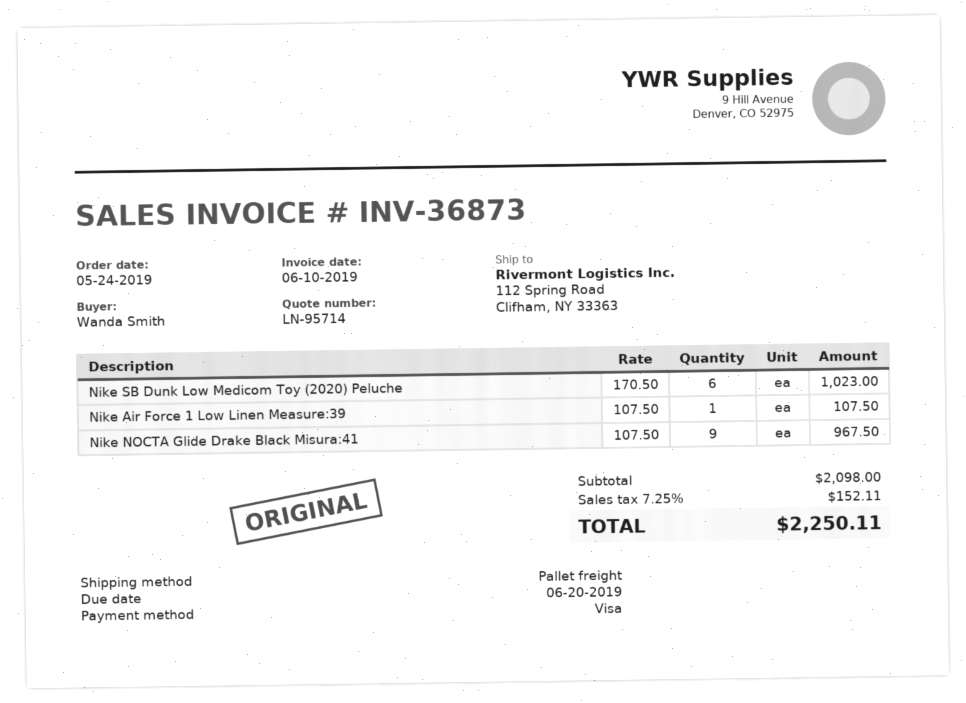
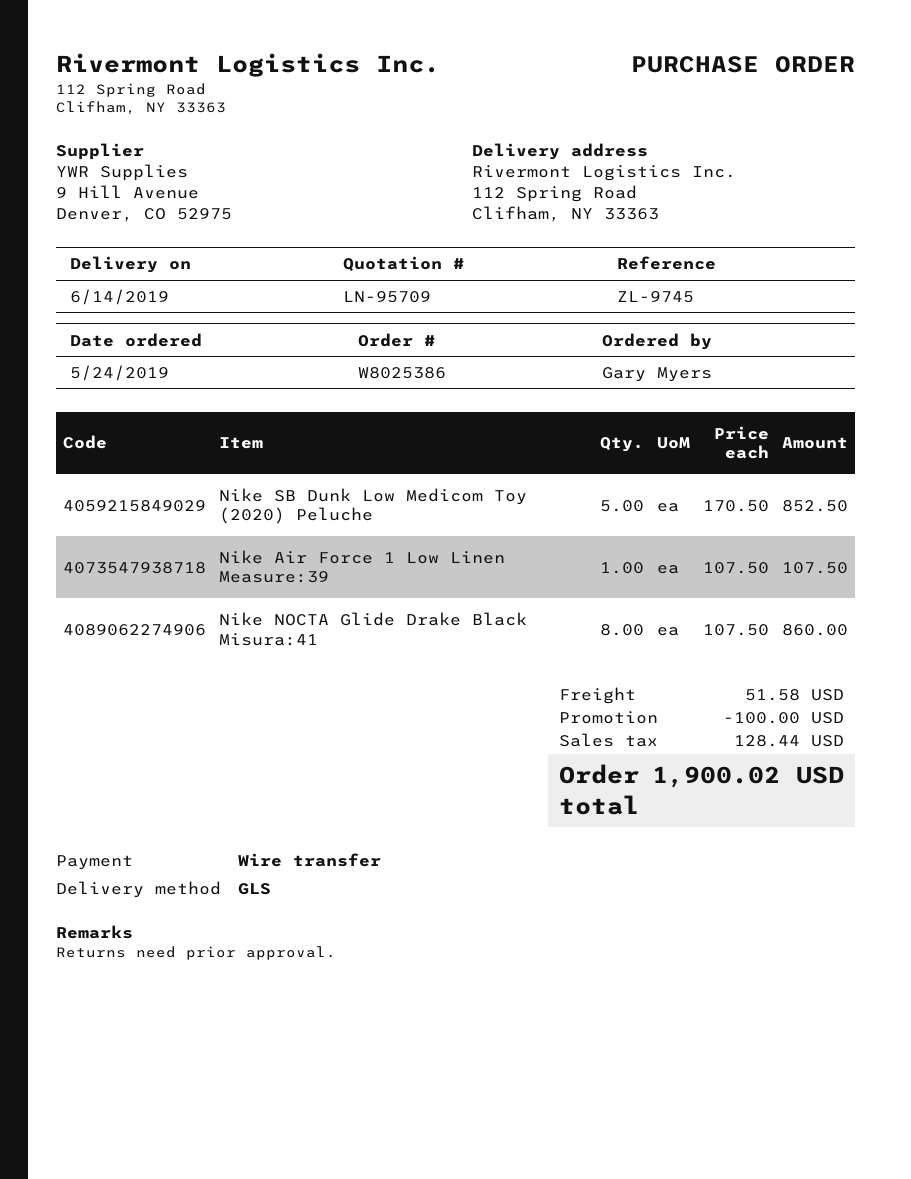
quote number: LN-95714 -> LN-95709
ordered by: Wanda Smith -> Gary Myers
payment method: Visa -> bank transfer
shipping method: pallet freight -> GLS
Nike SB Dunk Low Medicom Toy (2020) Peluche: 6 x 170.50 = 1023.00 -> 5 x 170.50 = 852.50
Nike NOCTA Glide Drake Black Misura:41: 9 x 107.50 = 967.50 -> 8 x 107.50 = 860.00
discount: none -> 100.00
shipping: none -> 51.58
tax: 152.11 -> 128.44
total: 2250.11 -> 1900.02

